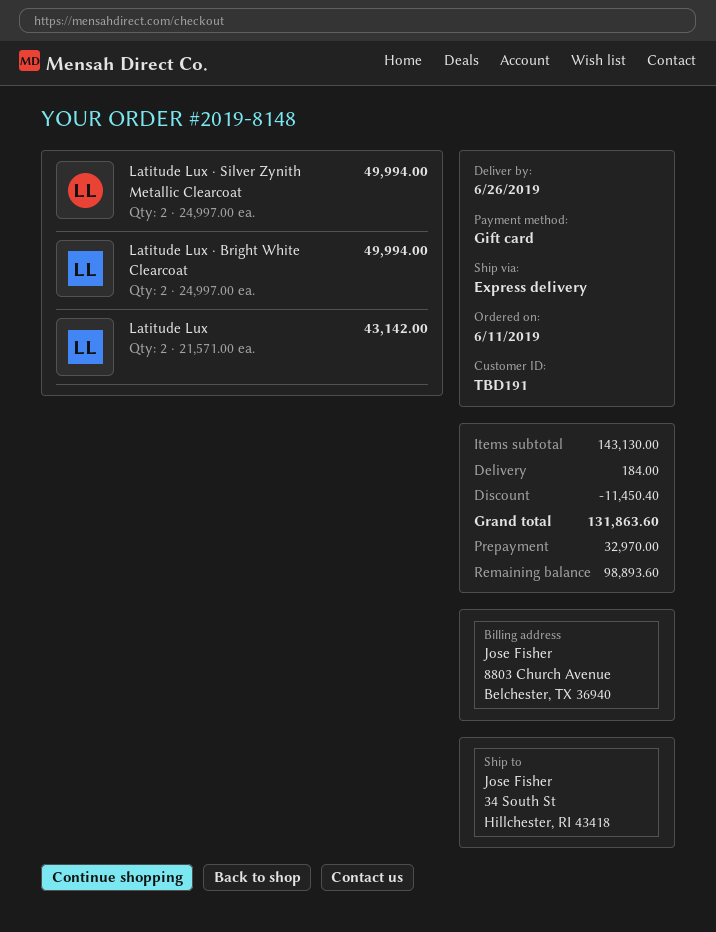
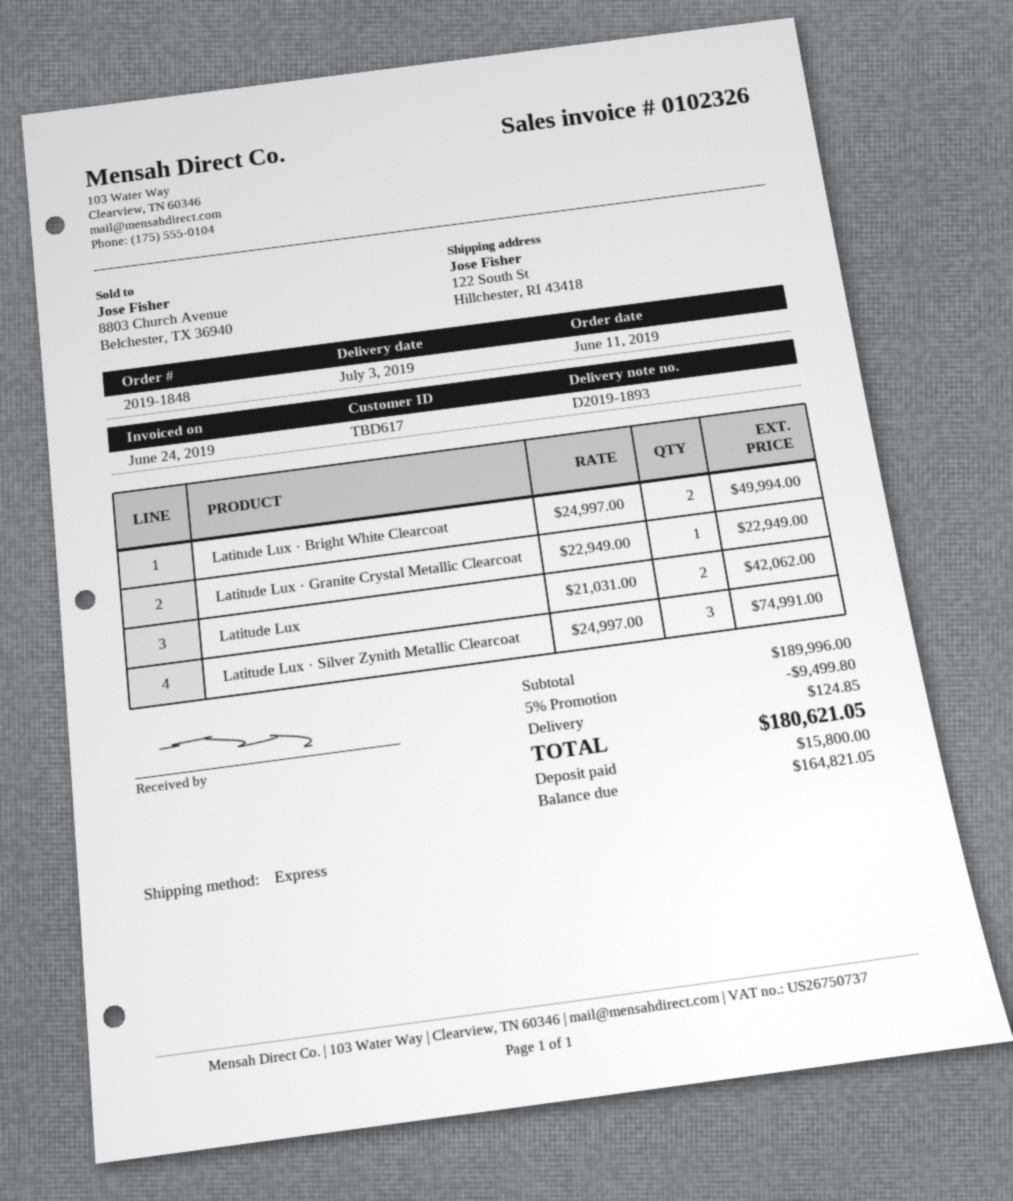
order number: 2019-8148 -> 2019-1848
delivery date: 2019-06-26 -> 2019-07-03
customer number: TBD191 -> TBD617
ship to: 34 South St, Hillchester, RI 43418 -> 122 South St, Hillchester, RI 43418
Latitude Lux · Silver Zynith Metallic Clearcoat: 2 x 24997.00 = 49994.00 -> 3 x 24997.00 = 74991.00
Latitude Lux: 2 x 21571.00 = 43142.00 -> 2 x 21031.00 = 42062.00
Latitude Lux · Granite Crystal Metallic Clearcoat: none -> 1 x 22949.00 = 22949.00
subtotal: 143130.00 -> 189996.00
discount: 11450.40 -> 9499.80
shipping: 184.00 -> 124.85
total: 131863.60 -> 180621.05
deposit: 32970.00 -> 15800.00
balance: 98893.60 -> 164821.05

